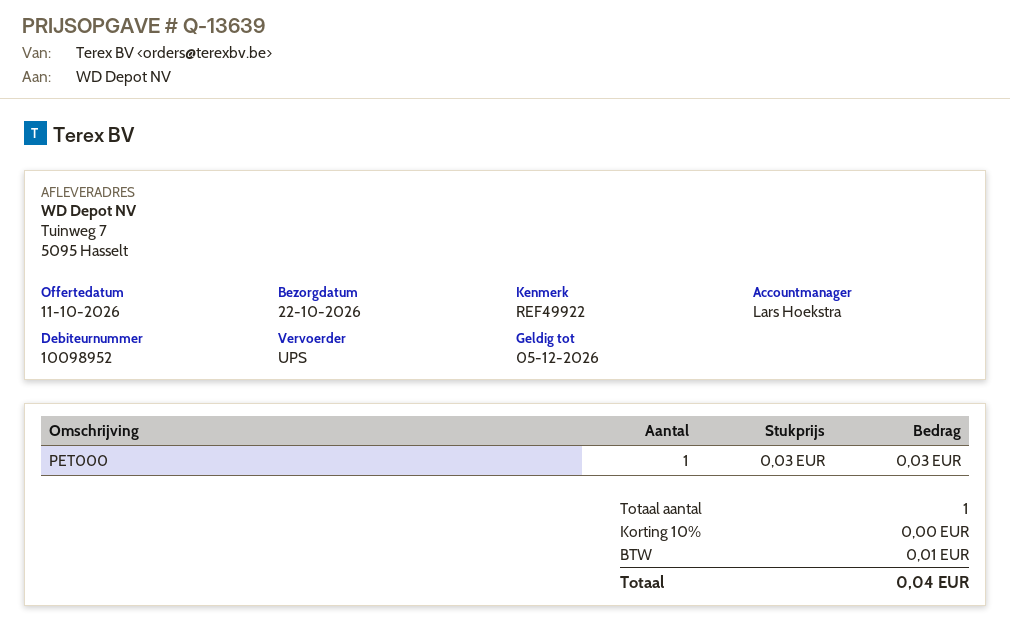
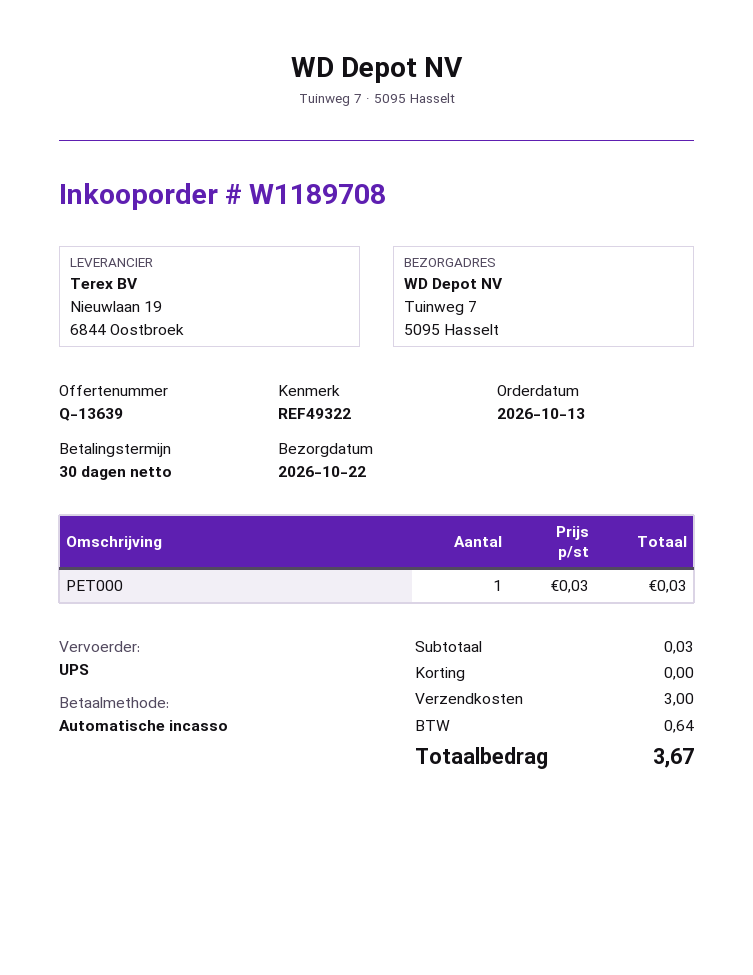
reference: REF49922 -> REF49322
shipping: none -> 3.00
tax: 0.01 -> 0.64
total: 0.04 -> 3.67

